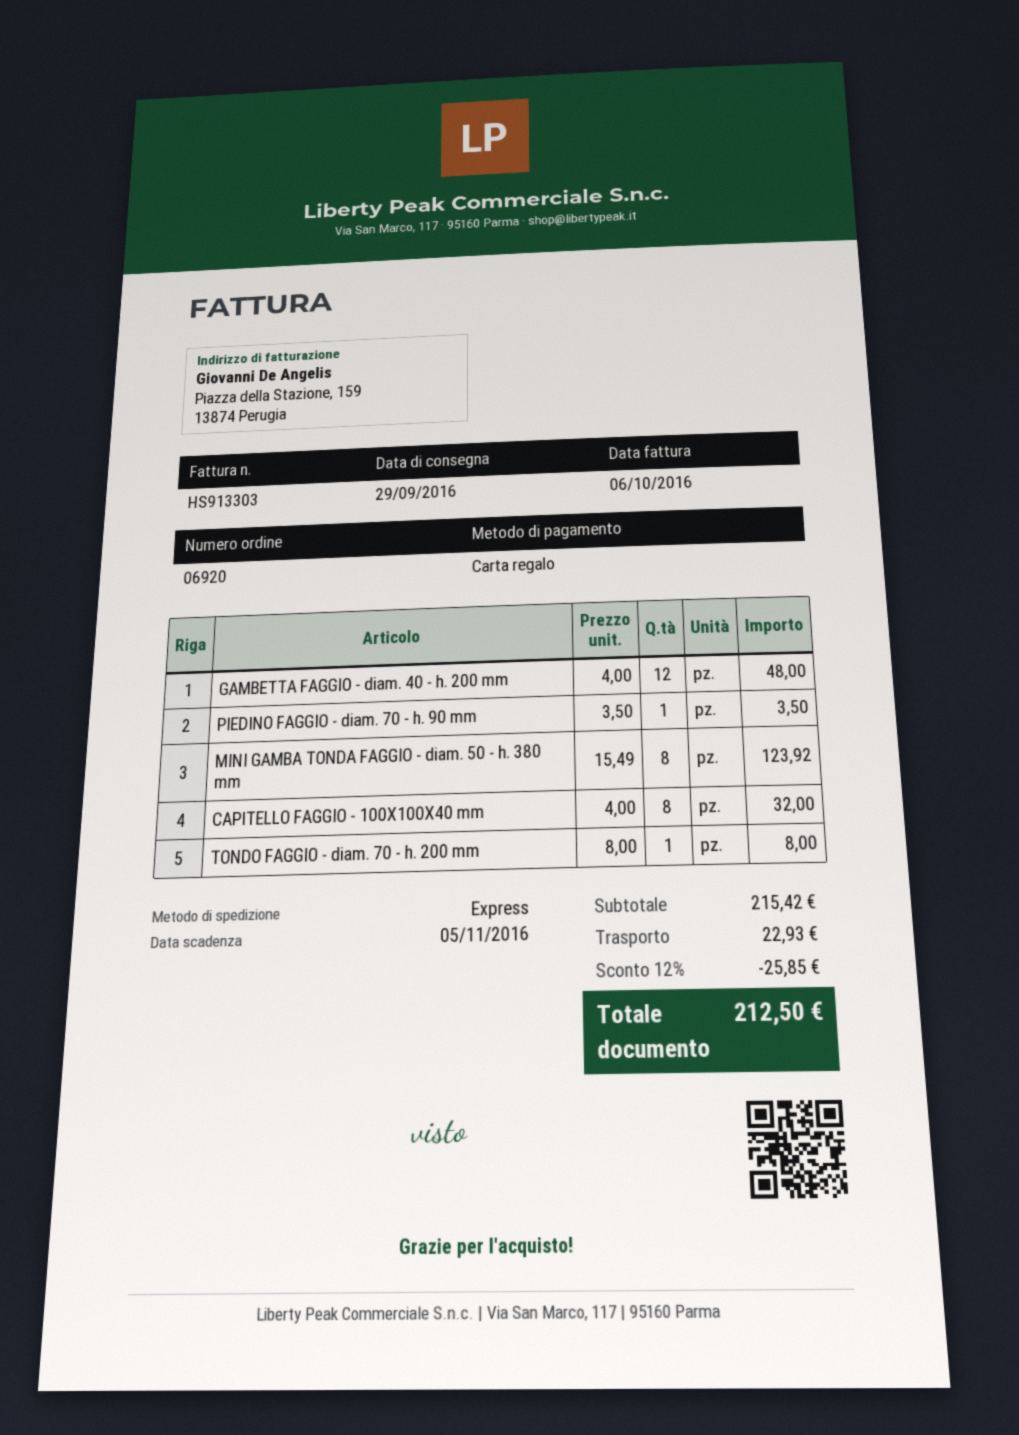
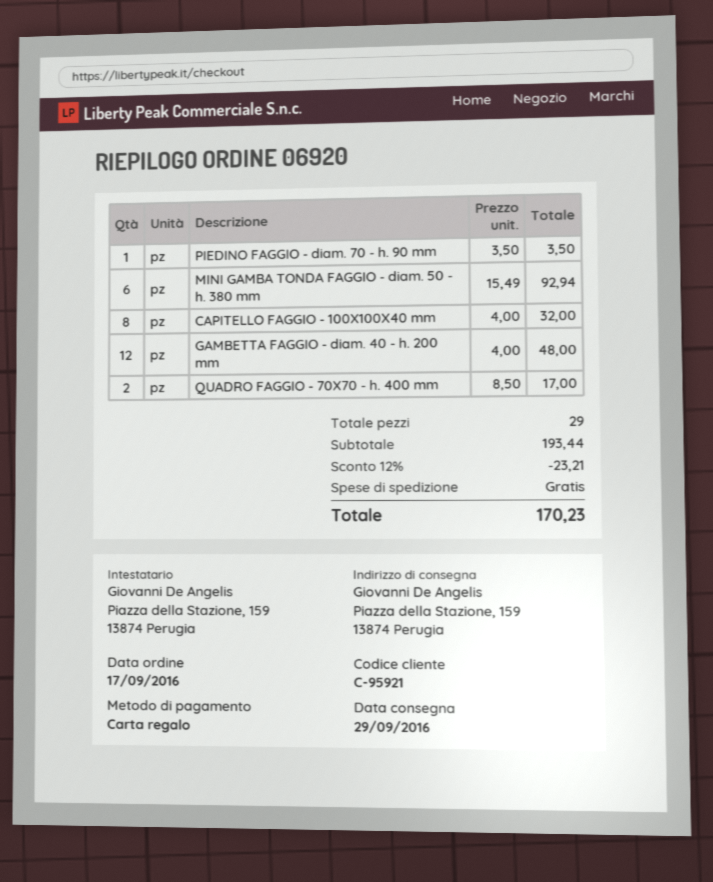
MINI GAMBA TONDA FAGGIO - diam. 50 - h. 380 mm: 8 x 15.49 = 123.92 -> 6 x 15.49 = 92.94
TONDO FAGGIO - diam. 70 - h. 200 mm: 1 x 8.00 = 8.00 -> none
QUADRO FAGGIO - 70X70 - h. 400 mm: none -> 2 x 8.50 = 17.00
subtotal: 215.42 -> 193.44
discount: 12% = 25.85 -> 12% = 23.21
shipping: 22.93 -> 0.00
total: 212.50 -> 170.23

